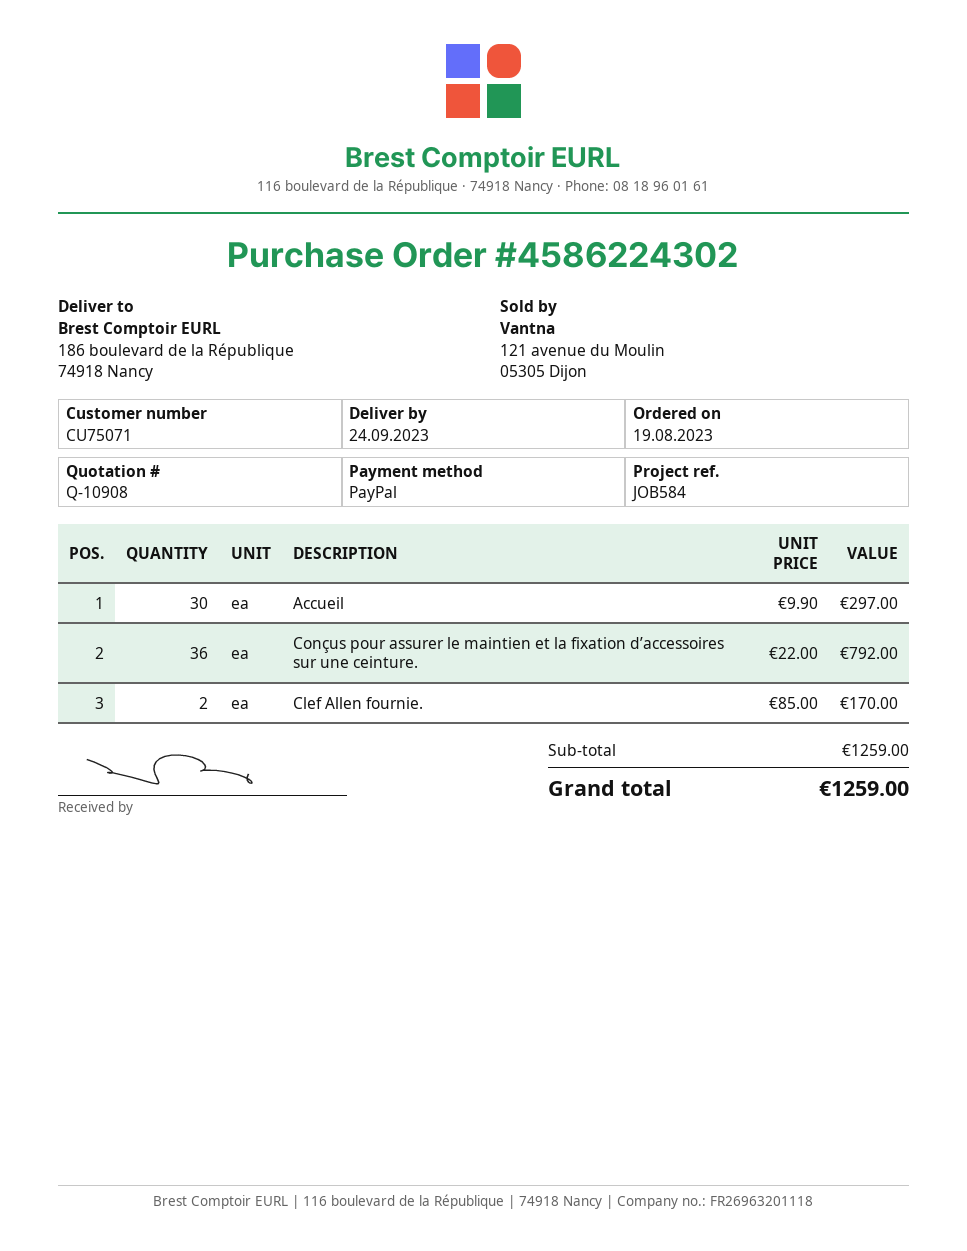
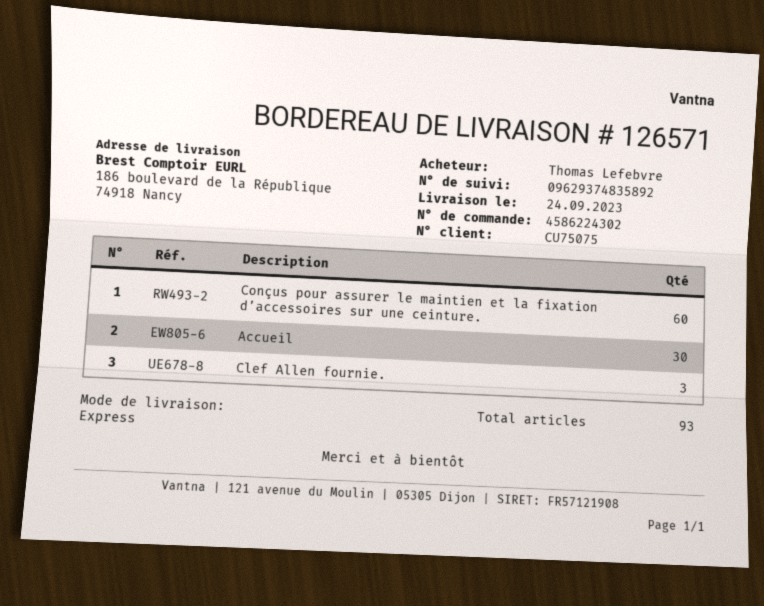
customer number: CU75071 -> CU75075
Conçus pour assurer le maintien et la fixation d’accessoires sur une ceinture.: 36 -> 60
Clef Allen fournie.: 2 -> 3

